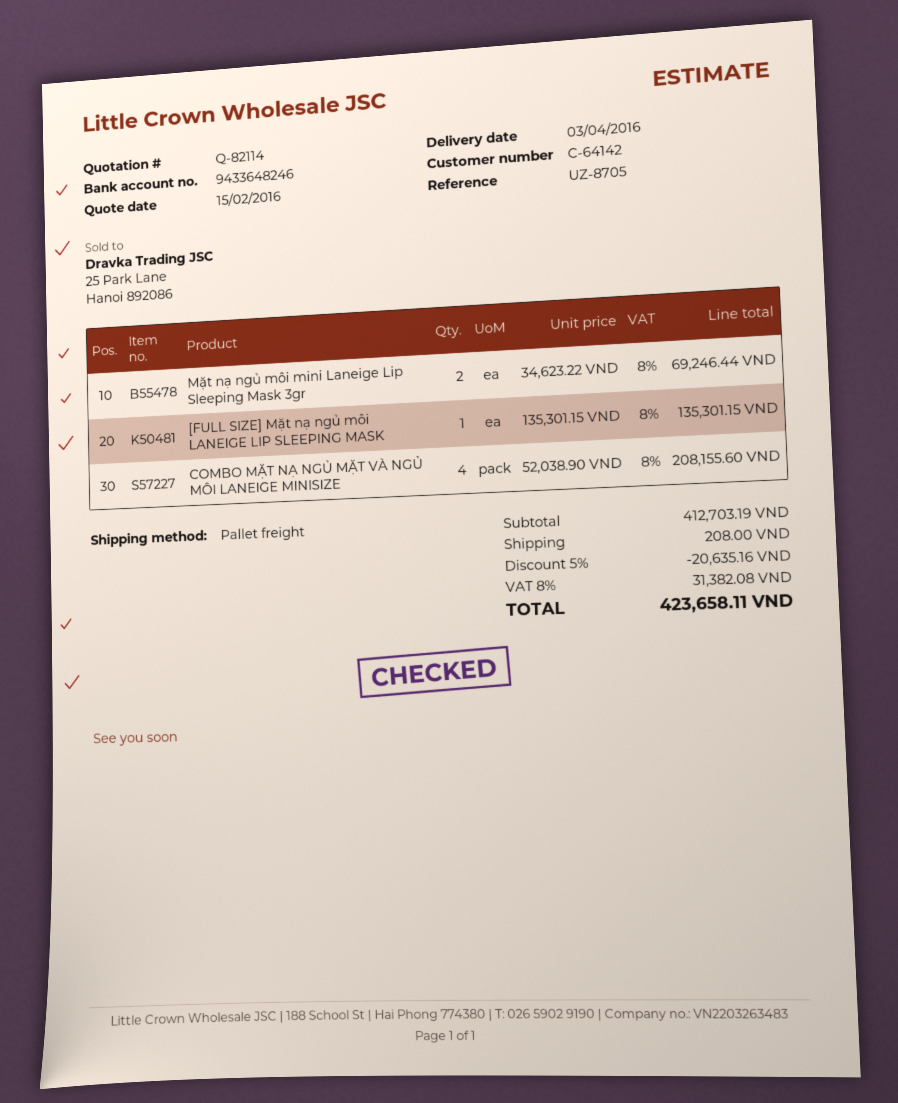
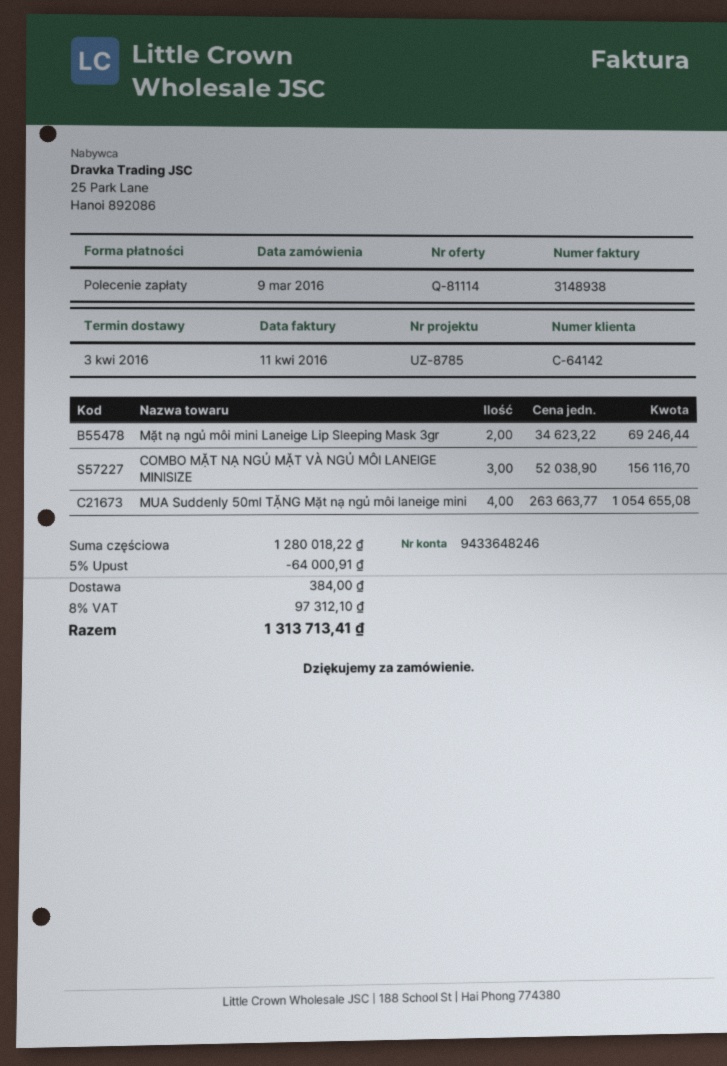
quote number: Q-82114 -> Q-81114
reference: UZ-8705 -> UZ-8785
[FULL SIZE] Mặt nạ ngủ môi LANEIGE LIP SLEEPING MASK: 1 x 135301.15 = 135301.15 -> none
COMBO MẶT NẠ NGỦ MẶT VÀ NGỦ MÔI LANEIGE MINISIZE: 4 x 52038.90 = 208155.60 -> 3 x 52038.90 = 156116.70
MUA Suddenly 50ml TẶNG Mặt nạ ngủ môi laneige mini: none -> 4 x 263663.77 = 1054655.08
subtotal: 412703.19 -> 1280018.22
discount: 5% = 20635.16 -> 5% = 64000.91
shipping: 208.00 -> 384.00
tax: 8% = 31382.08 -> 8% = 97312.10
total: 423658.11 -> 1313713.41

